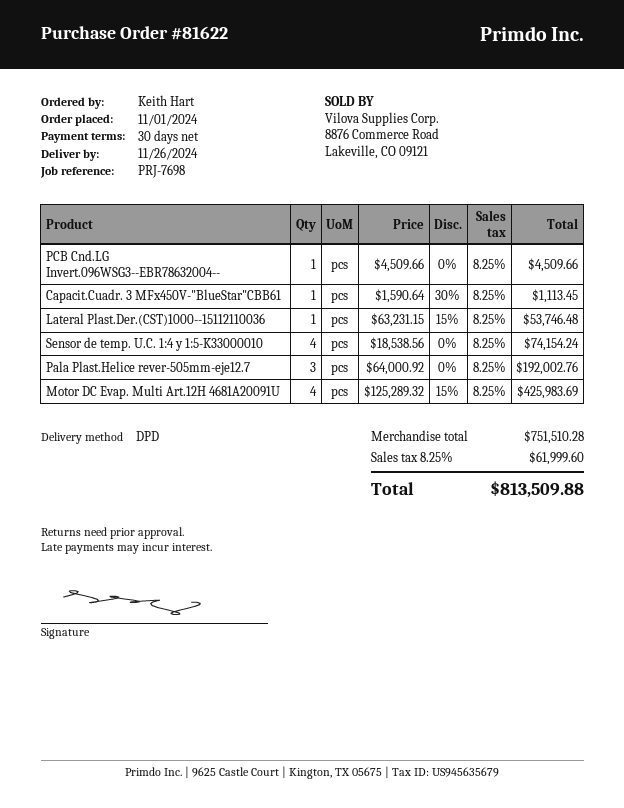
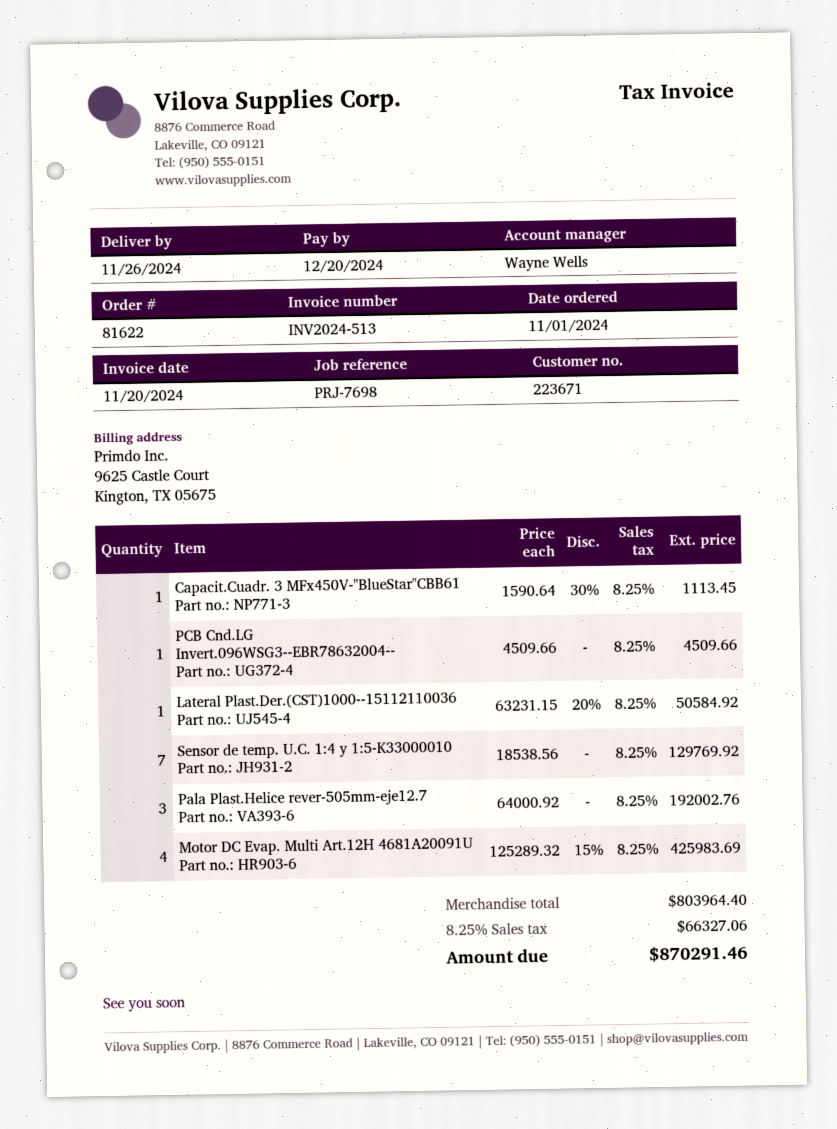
Lateral Plast.Der.(CST)1000--15112110036: 1 x 63231.15 - 15% = 53746.48 -> 1 x 63231.15 - 20% = 50584.92
Sensor de temp. U.C. 1:4 y 1:5-K33000010: 4 x 18538.56 = 74154.24 -> 7 x 18538.56 = 129769.92
subtotal: 751510.28 -> 803964.40
tax: 8.25% = 61999.60 -> 8.25% = 66327.06
total: 813509.88 -> 870291.46

